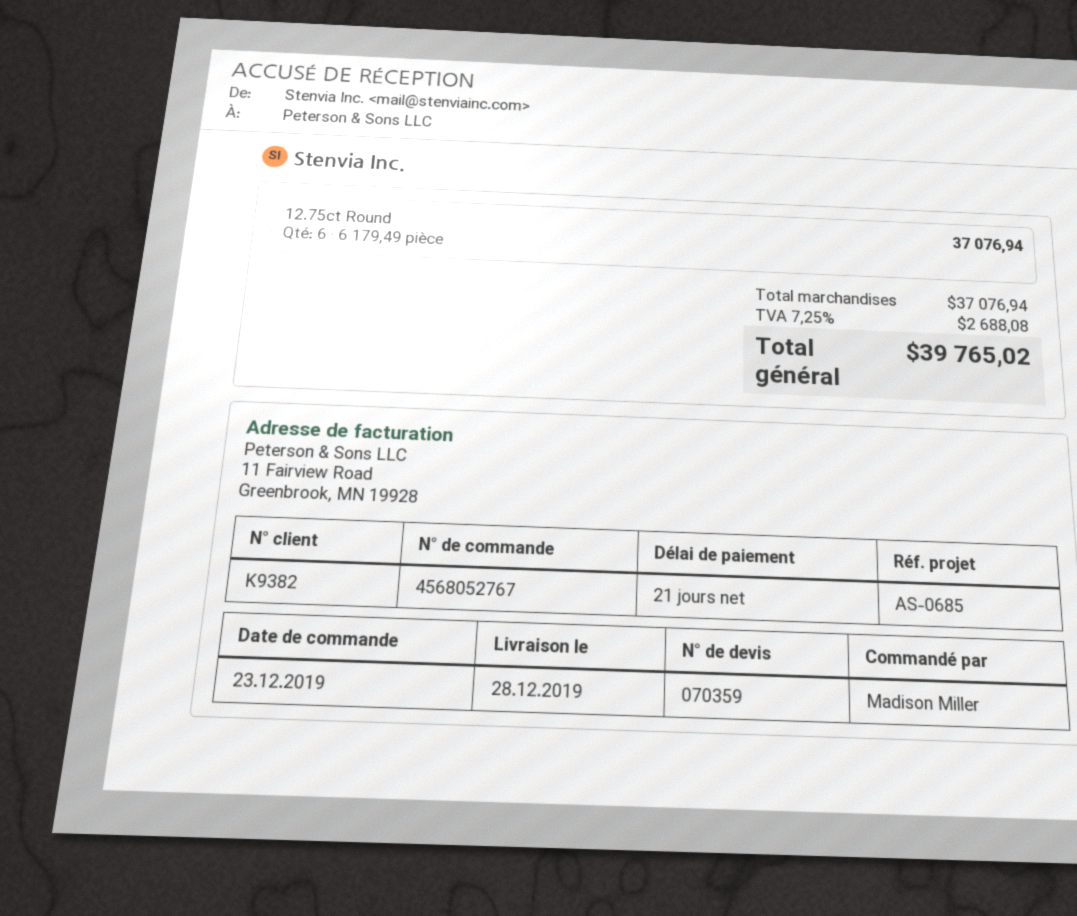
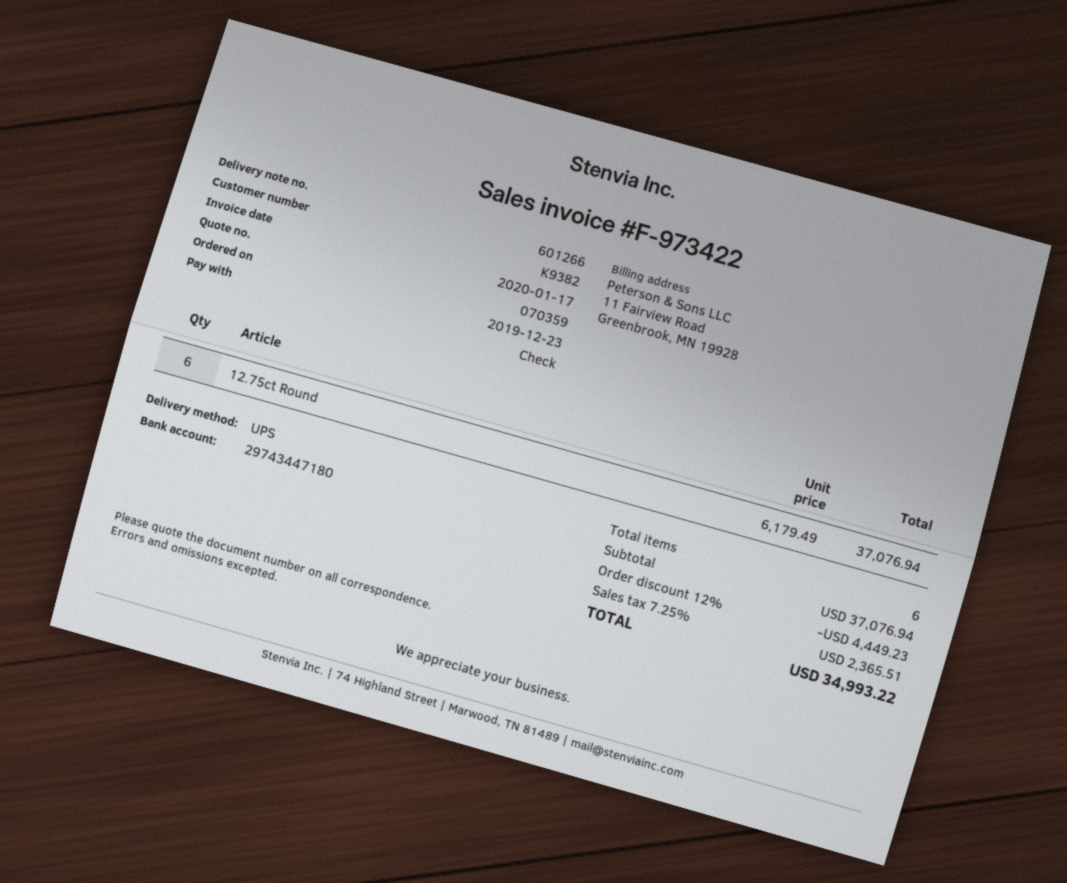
discount: none -> 12% = 4449.23
tax: 7.25% = 2688.08 -> 7.25% = 2365.51
total: 39765.02 -> 34993.22

